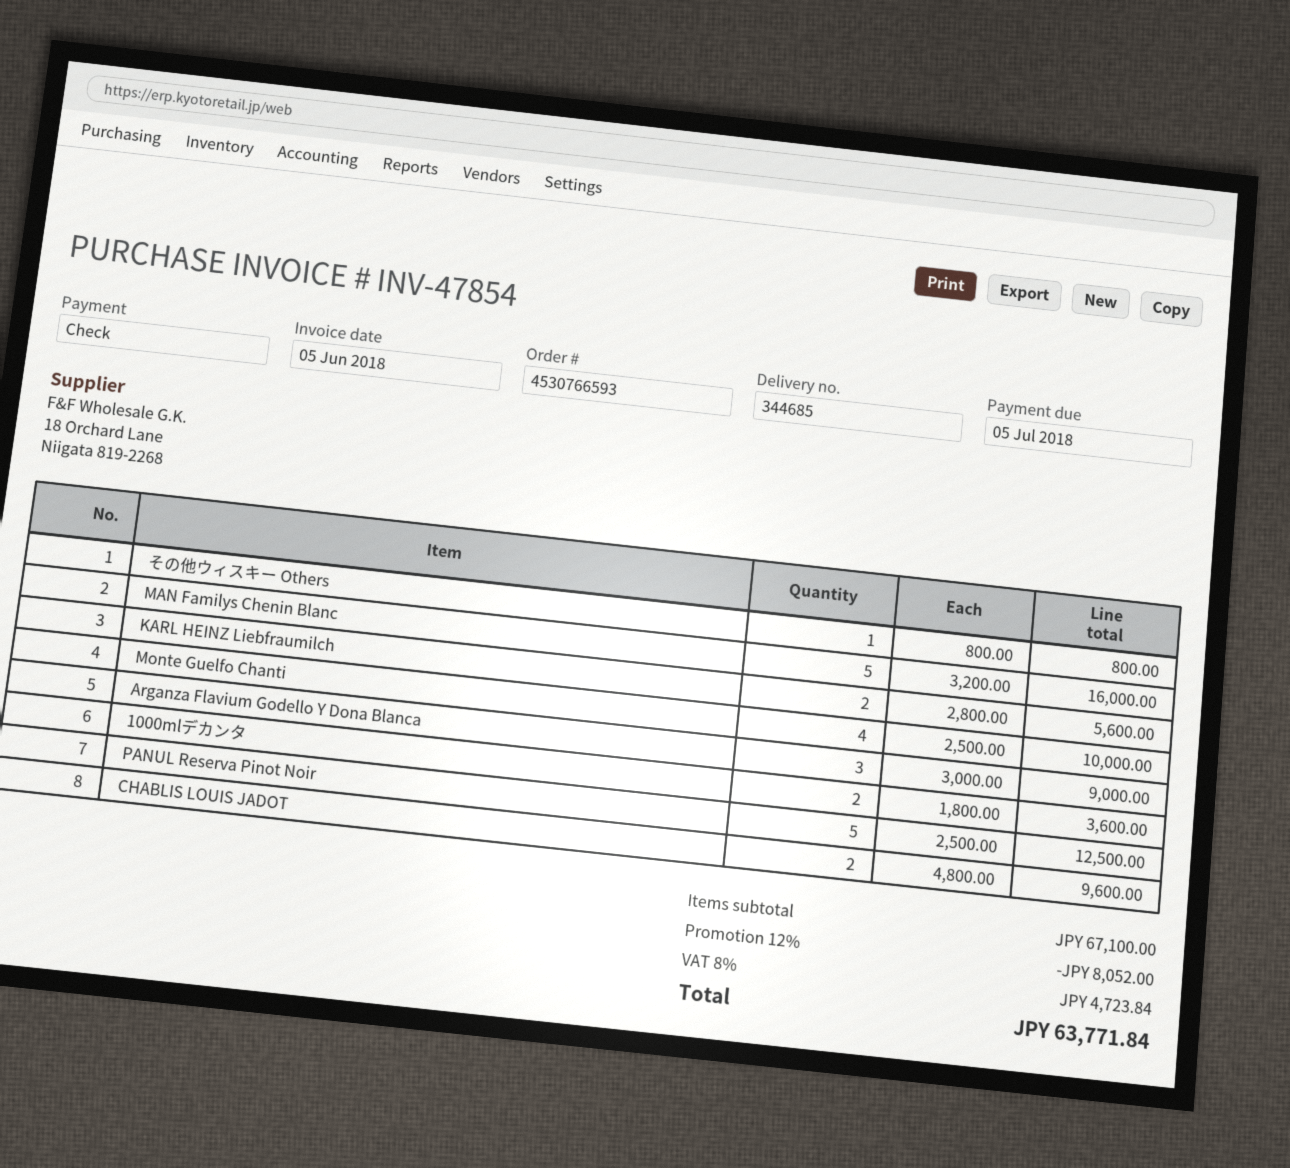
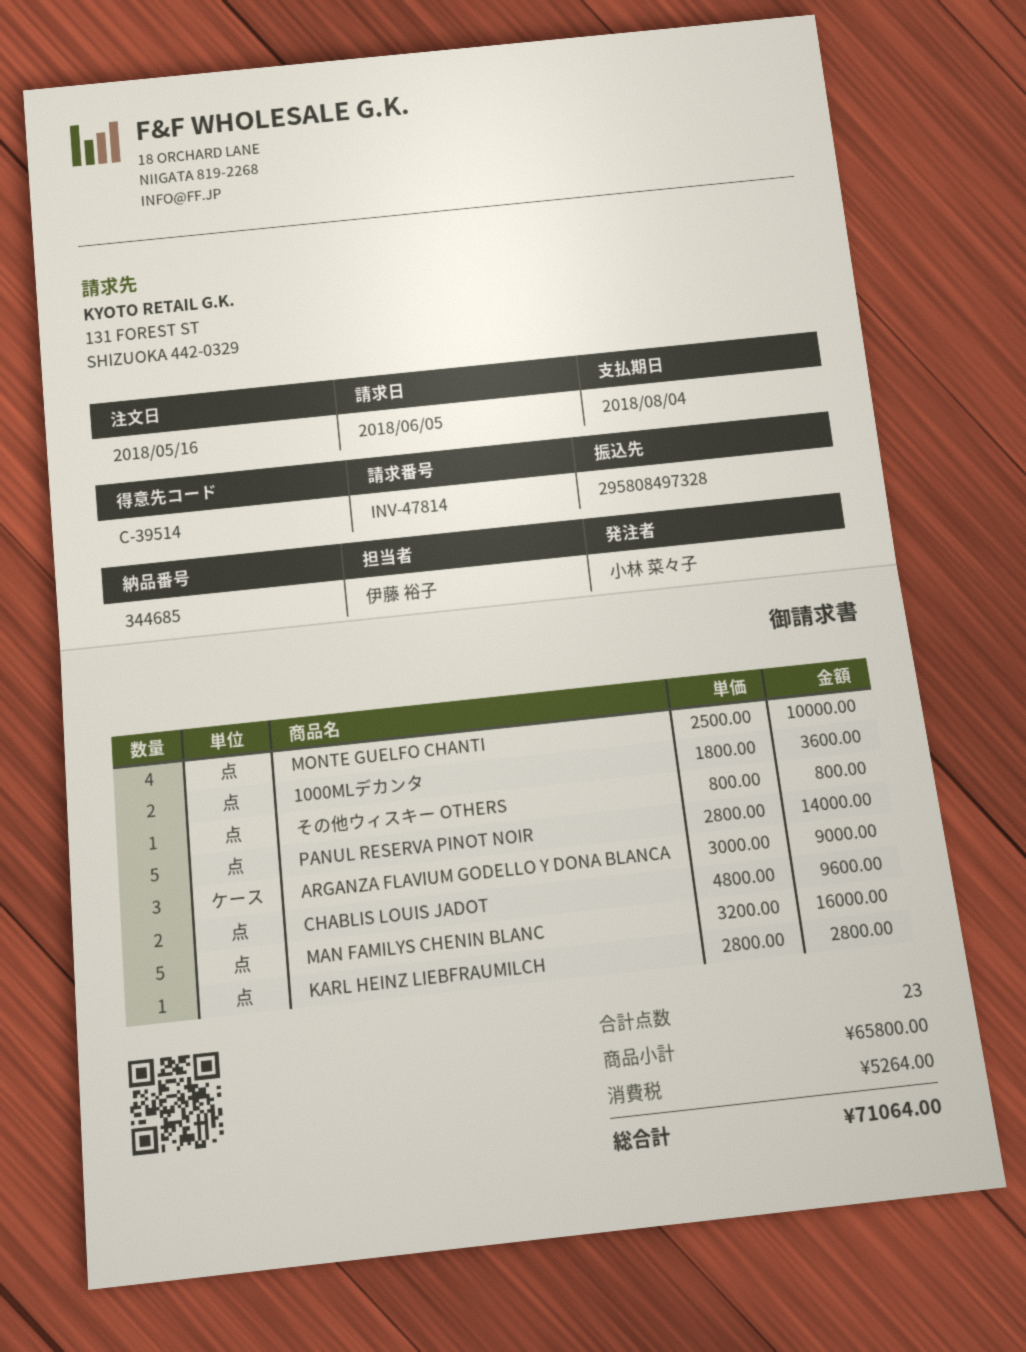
invoice number: INV-47854 -> INV-47814
due date: 2018-07-05 -> 2018-08-04
KARL HEINZ Liebfraumilch: 2 x 2800.00 = 5600.00 -> 1 x 2800.00 = 2800.00
PANUL Reserva Pinot Noir: 5 x 2500.00 = 12500.00 -> 5 x 2800.00 = 14000.00
subtotal: 67100.00 -> 65800.00
discount: 12% = 8052.00 -> none
tax: 4723.84 -> 5264.00
total: 63771.84 -> 71064.00

